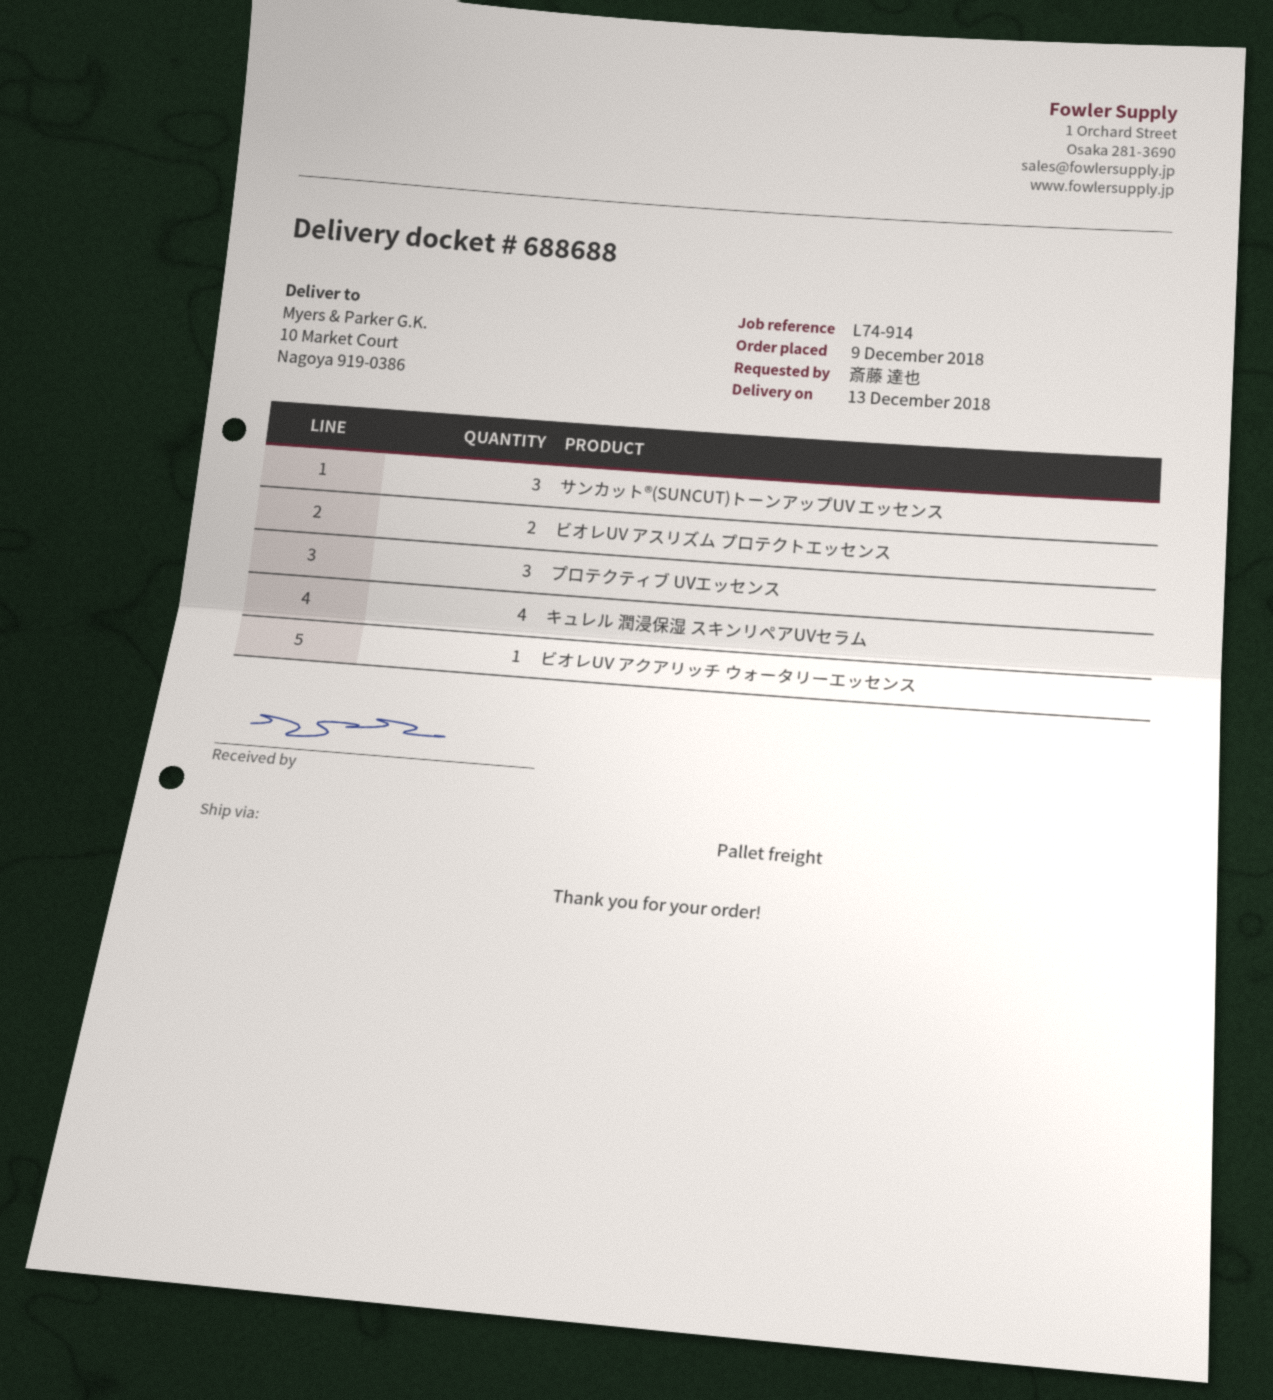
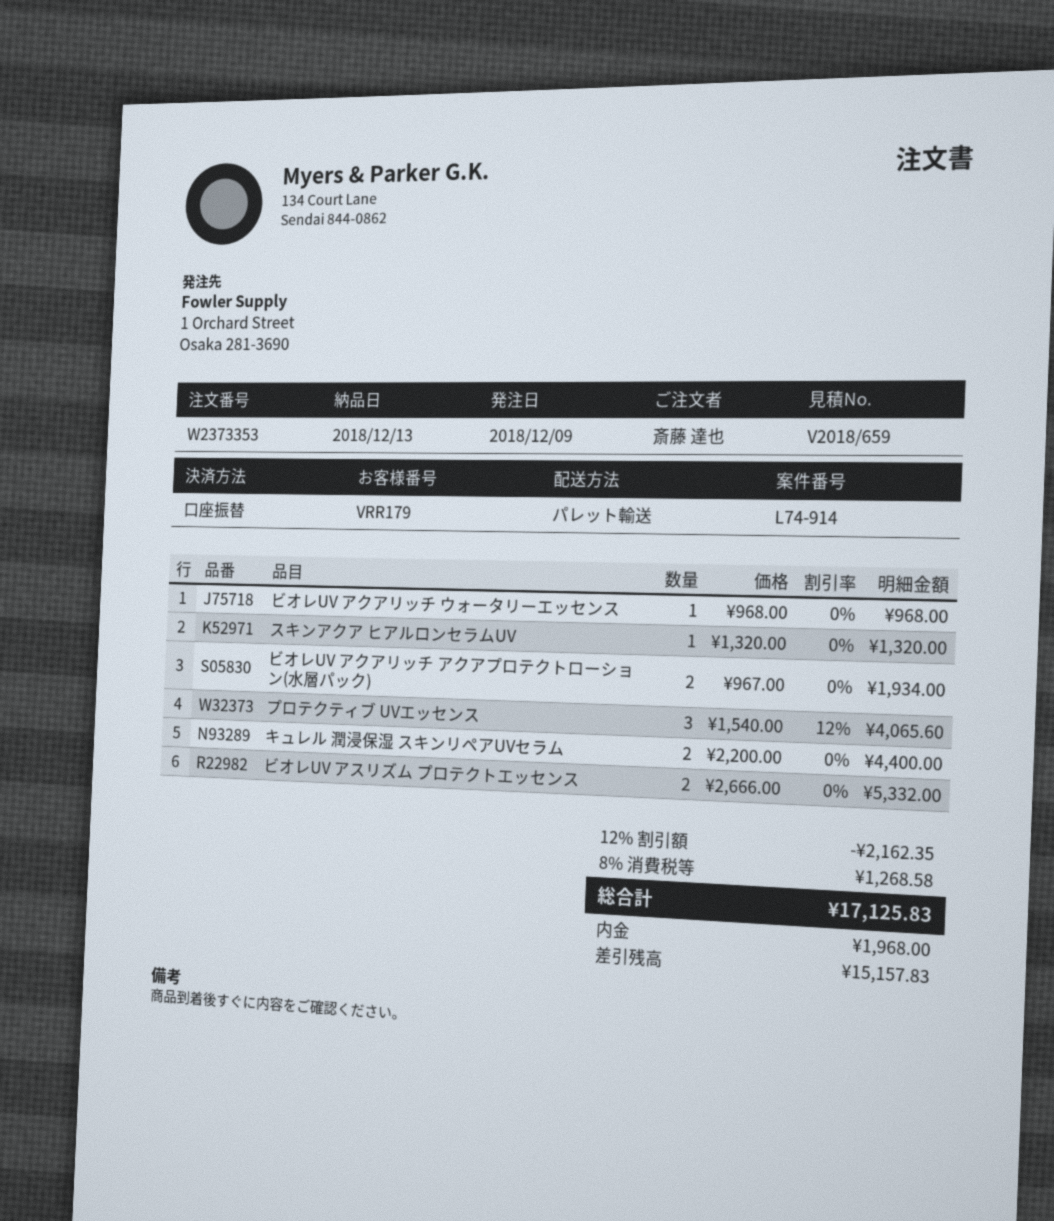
サンカット®(SUNCUT)トーンアップUV エッセンス: 3 -> none
キュレル 潤浸保湿 スキンリペアUVセラム: 4 -> 2
スキンアクア ヒアルロンセラムUV: none -> 1
ビオレUV アクアリッチ アクアプロテクトローション(水層パック): none -> 2

